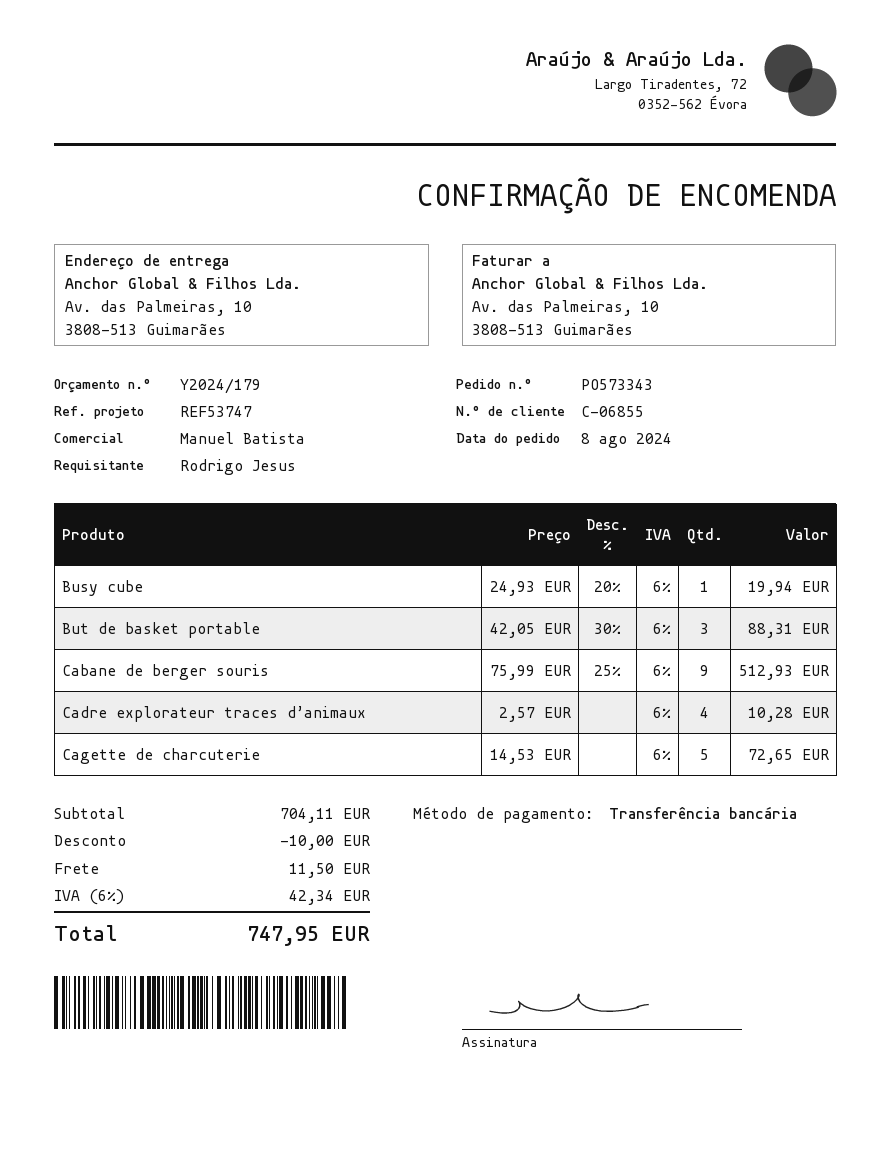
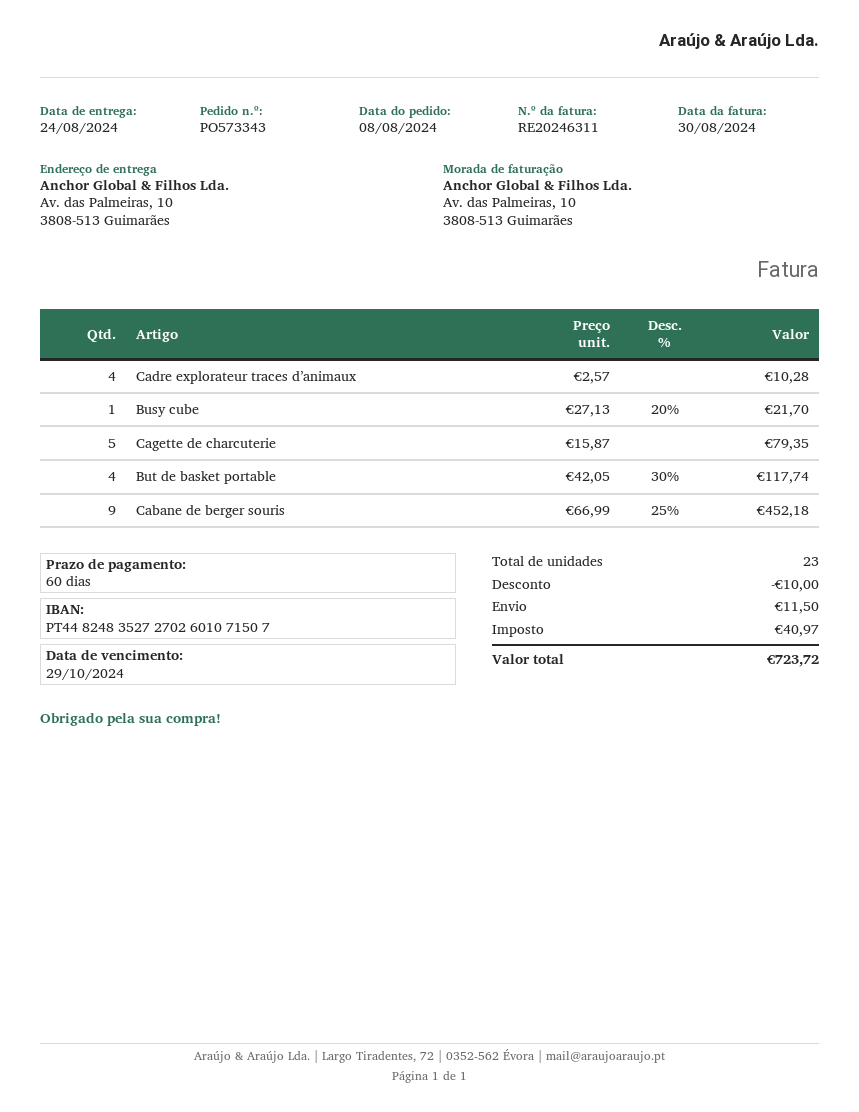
Busy cube: 1 x 24.93 - 20% = 19.94 -> 1 x 27.13 - 20% = 21.70
But de basket portable: 3 x 42.05 - 30% = 88.31 -> 4 x 42.05 - 30% = 117.74
Cabane de berger souris: 9 x 75.99 - 25% = 512.93 -> 9 x 66.99 - 25% = 452.18
Cagette de charcuterie: 5 x 14.53 = 72.65 -> 5 x 15.87 = 79.35
tax: 42.34 -> 40.97
total: 747.95 -> 723.72

